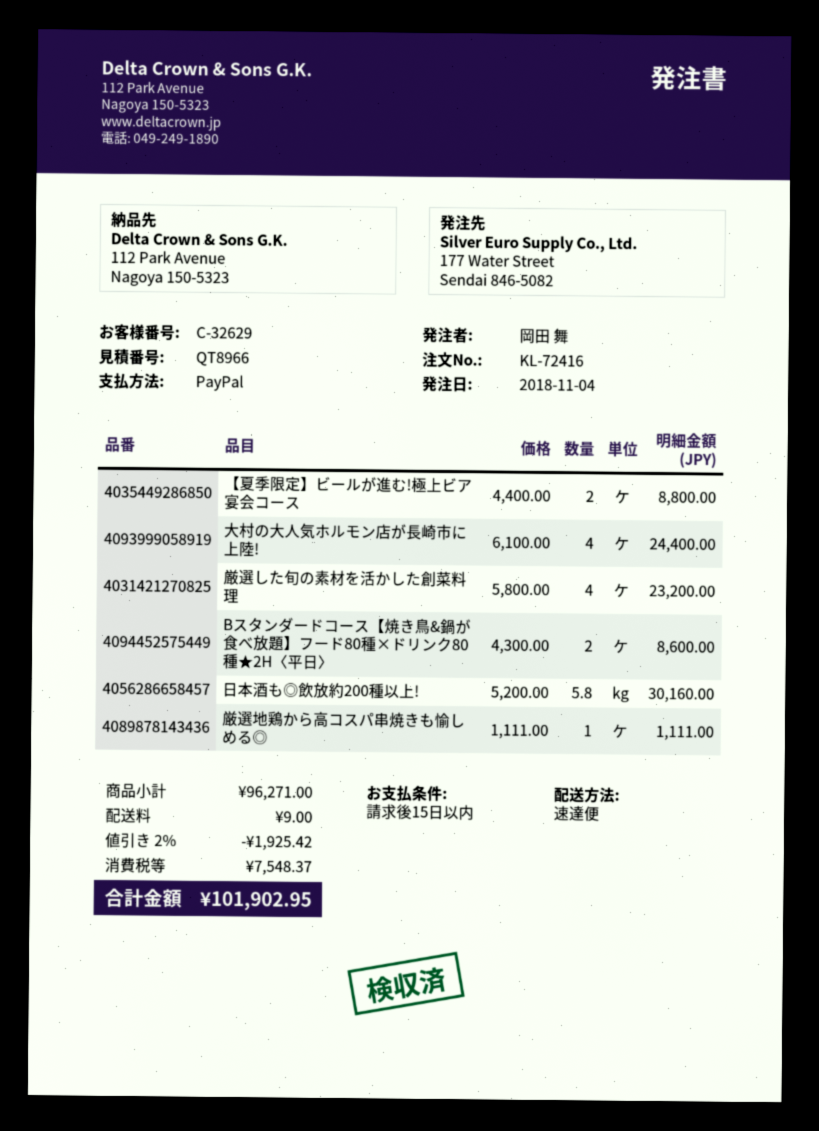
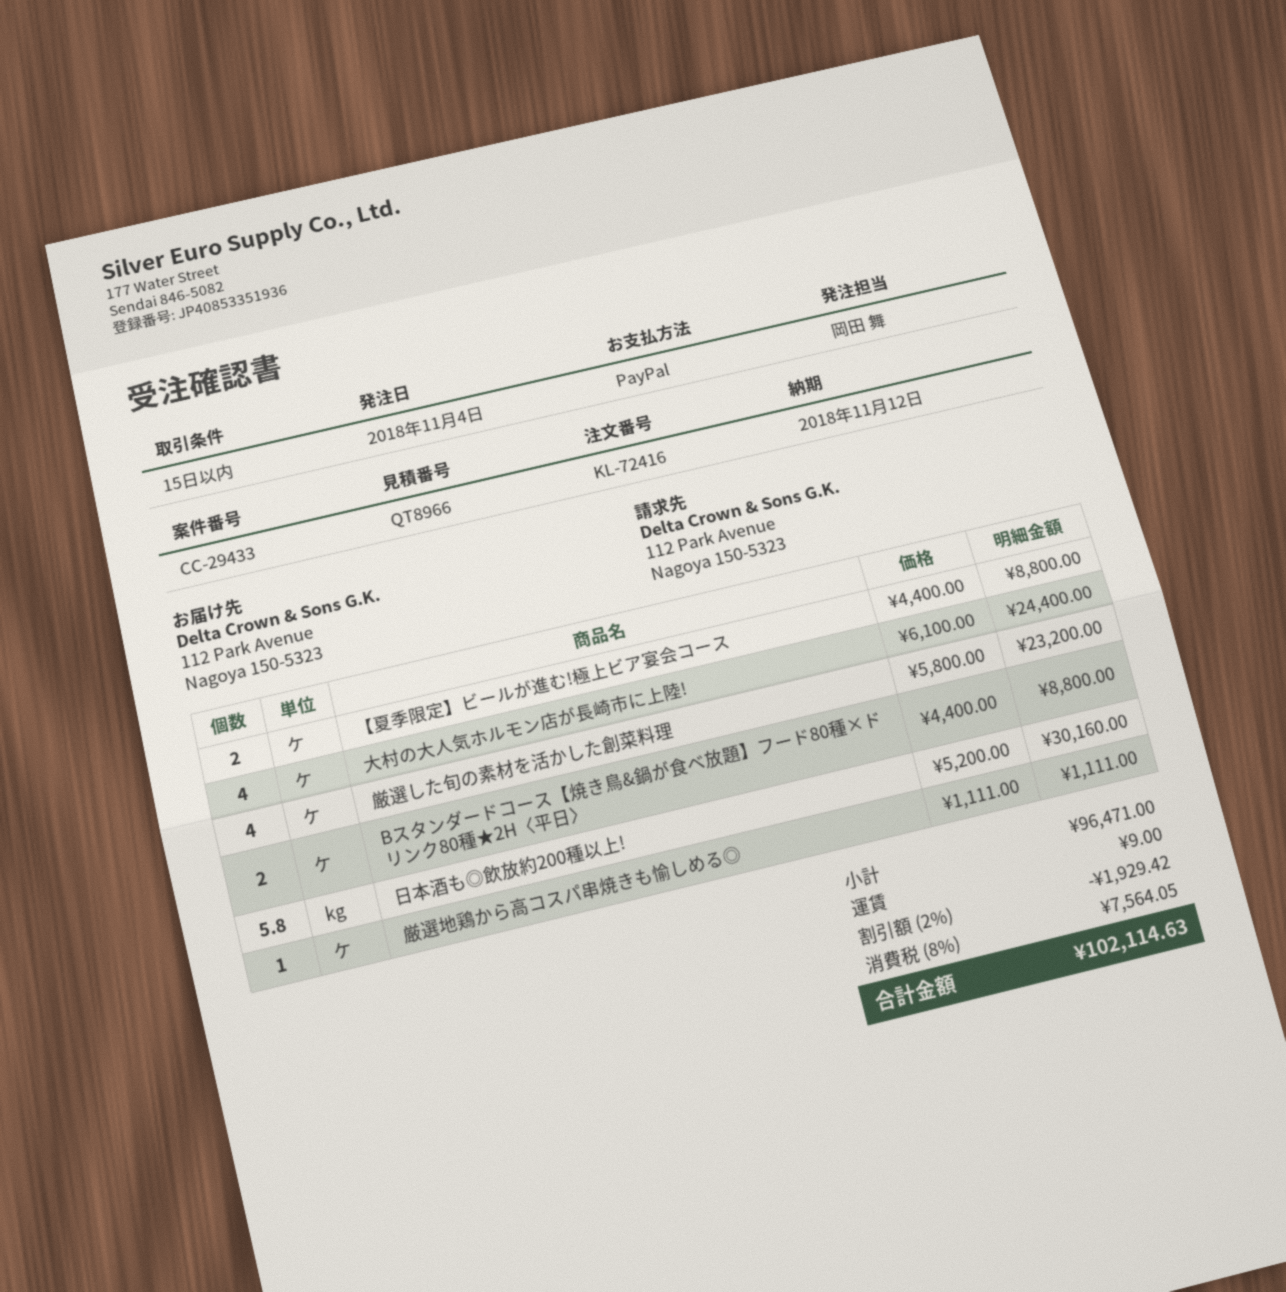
Bスタンダードコース【焼き鳥&鍋が食べ放題】フード80種×ドリンク80種★2H〈平日〉: 2 x 4300.00 = 8600.00 -> 2 x 4400.00 = 8800.00
subtotal: 96271.00 -> 96471.00
discount: 2% = 1925.42 -> 2% = 1929.42
tax: 7548.37 -> 7564.05
total: 101902.95 -> 102114.63

